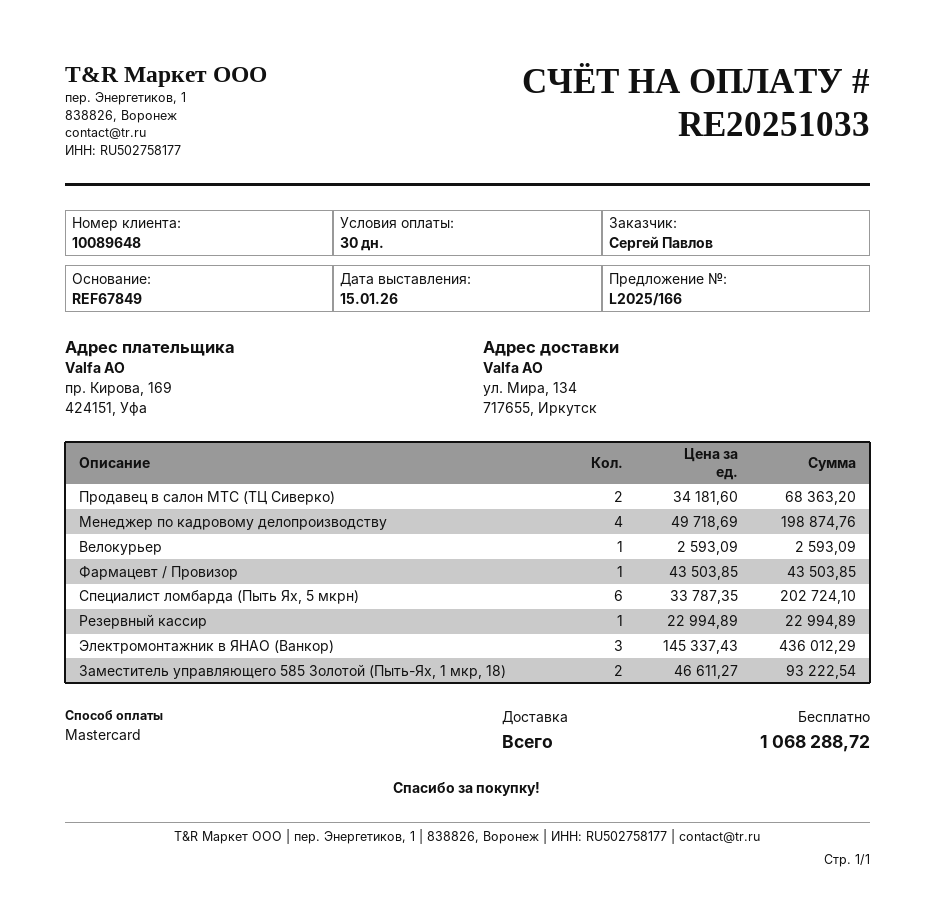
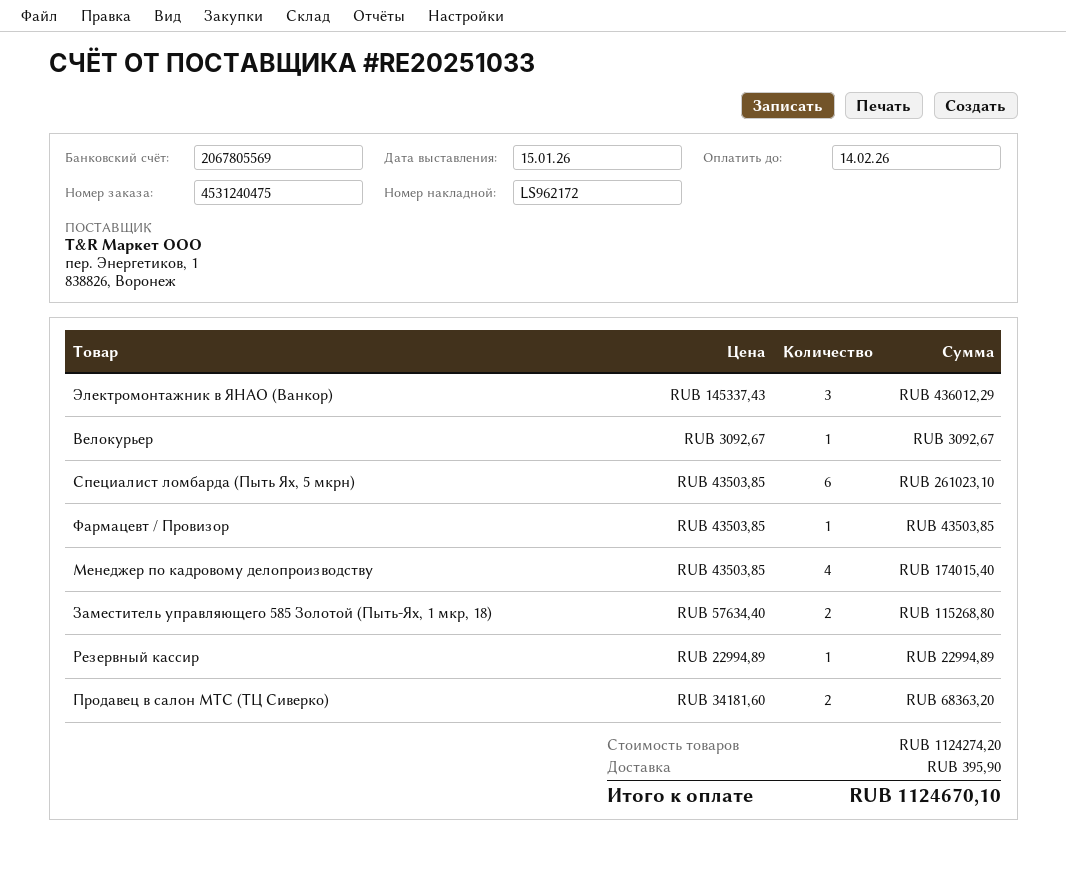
Менеджер по кадровому делопроизводству: 4 x 49718.69 = 198874.76 -> 4 x 43503.85 = 174015.40
Велокурьер: 1 x 2593.09 = 2593.09 -> 1 x 3092.67 = 3092.67
Специалист ломбарда (Пыть Ях, 5 мкрн): 6 x 33787.35 = 202724.10 -> 6 x 43503.85 = 261023.10
Заместитель управляющего 585 Золотой (Пыть-Ях, 1 мкр, 18): 2 x 46611.27 = 93222.54 -> 2 x 57634.40 = 115268.80
shipping: 0.00 -> 395.90
total: 1068288.72 -> 1124670.10

